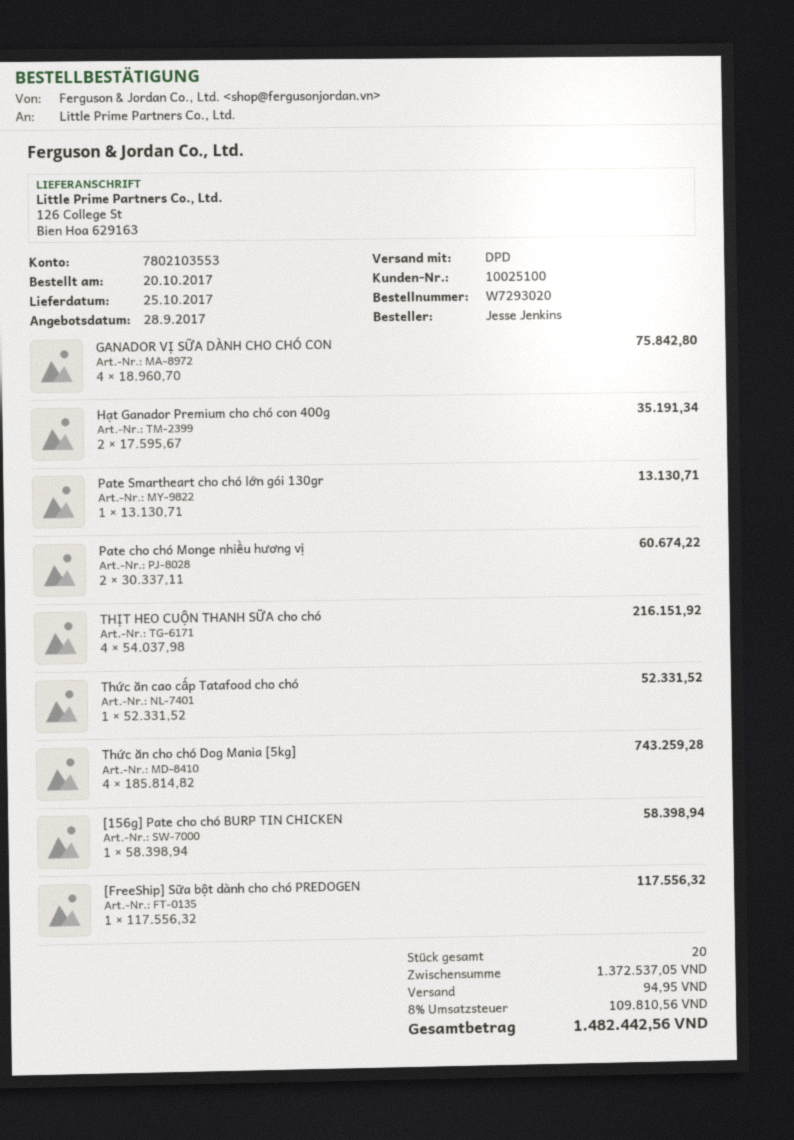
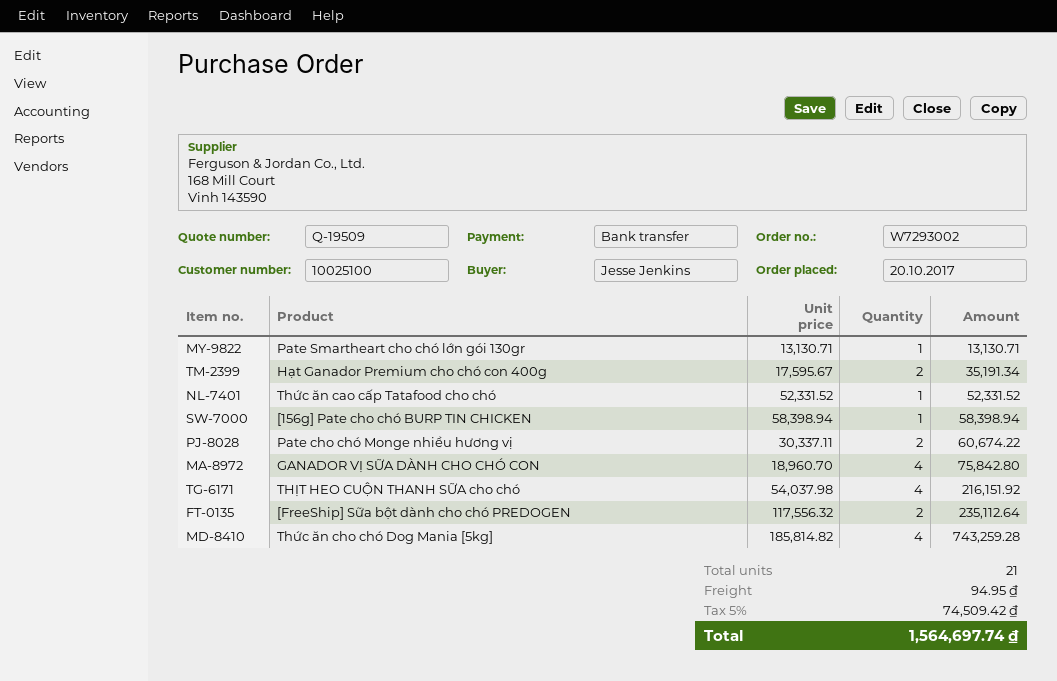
order number: W7293020 -> W7293002
[FreeShip] Sữa bột dành cho chó PREDOGEN: 1 x 117556.32 = 117556.32 -> 2 x 117556.32 = 235112.64
total quantity: 20 -> 21
tax: 8% = 109810.56 -> 5% = 74509.42
total: 1482442.56 -> 1564697.74

